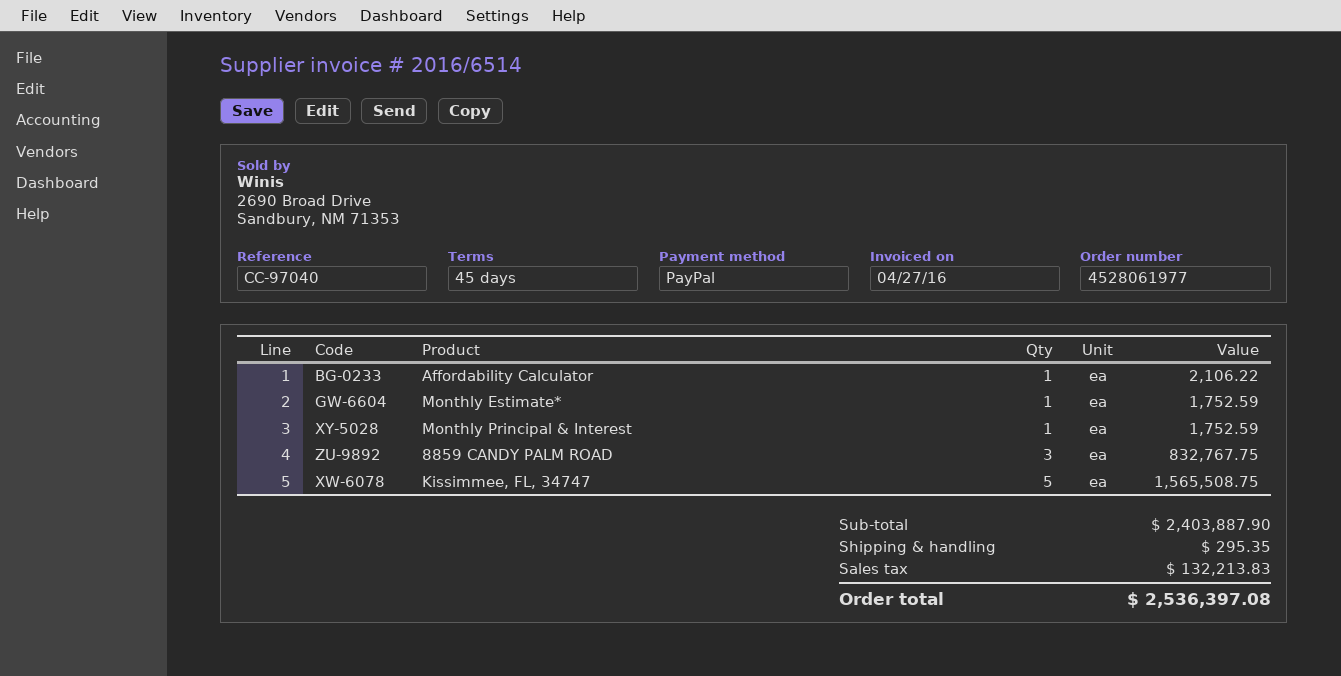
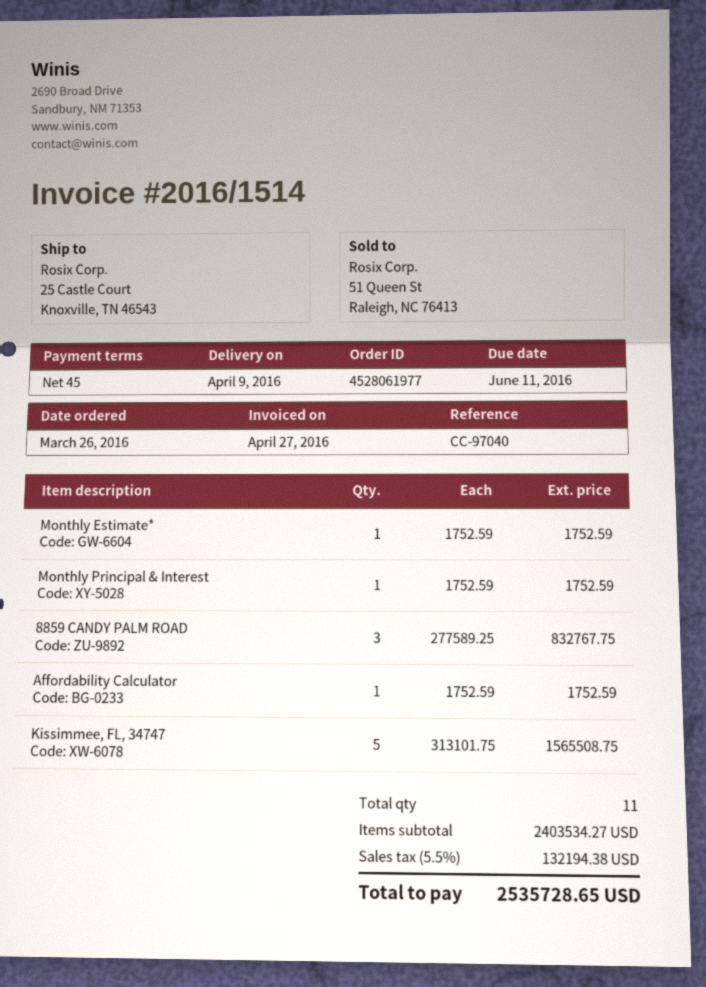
invoice number: 2016/6514 -> 2016/1514
Affordability Calculator: 1 for 2106.22 -> 1 for 1752.59
subtotal: 2403887.90 -> 2403534.27
shipping: 295.35 -> none
tax: 132213.83 -> 132194.38
total: 2536397.08 -> 2535728.65

